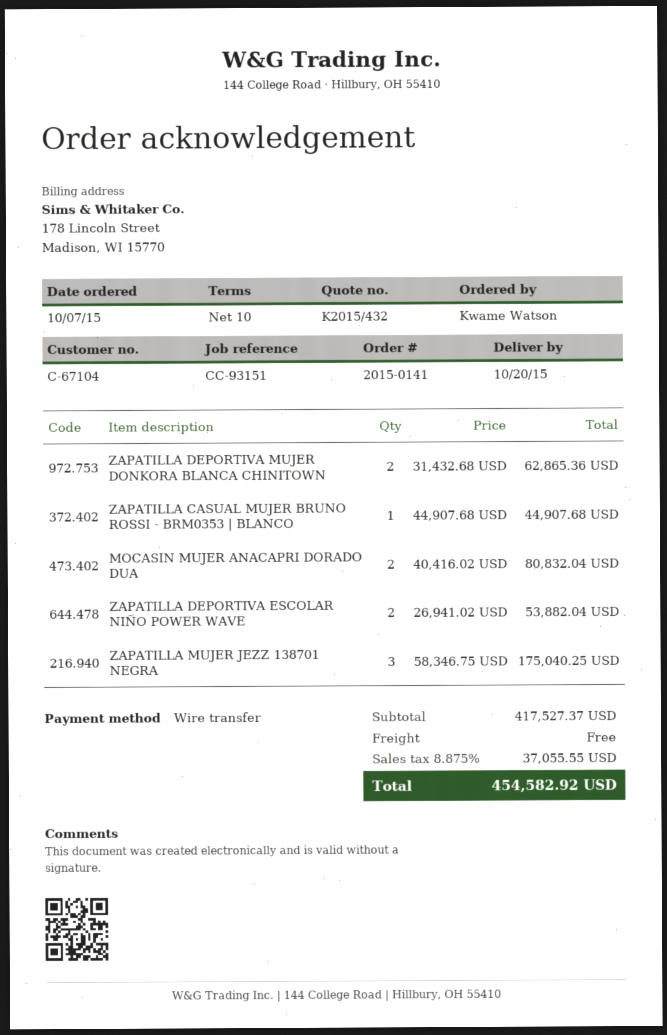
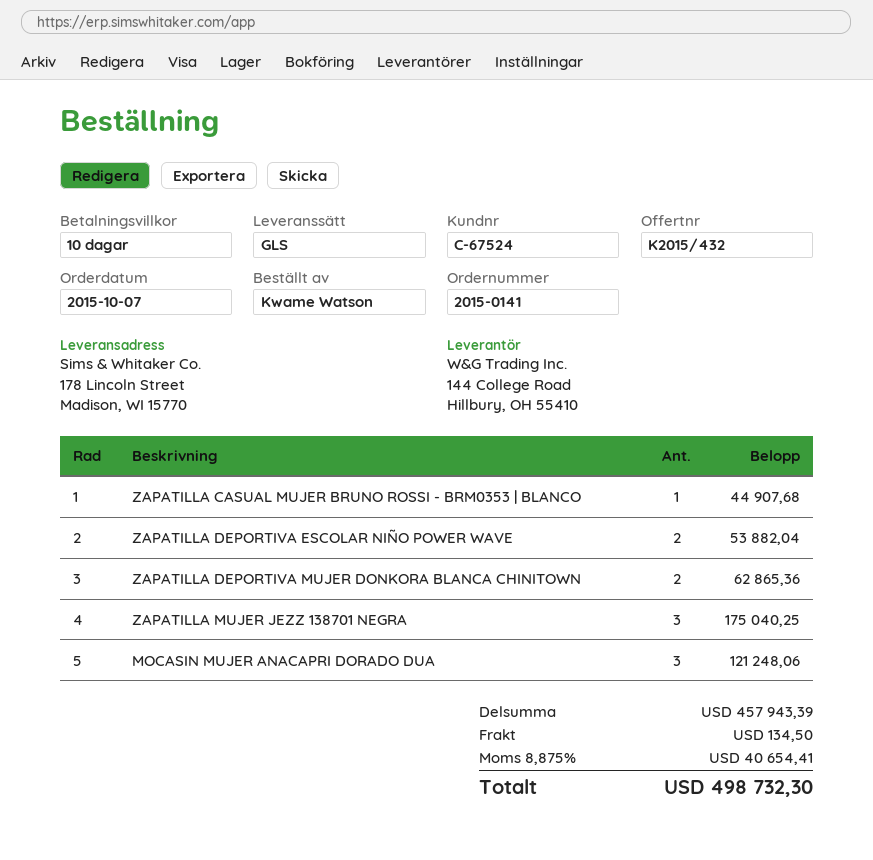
customer number: C-67104 -> C-67524
MOCASIN MUJER ANACAPRI DORADO DUA: 2 for 80832.04 -> 3 for 121248.06
subtotal: 417527.37 -> 457943.39
shipping: 0.00 -> 134.50
tax: 8.875% = 37055.55 -> 8.875% = 40654.41
total: 454582.92 -> 498732.30

